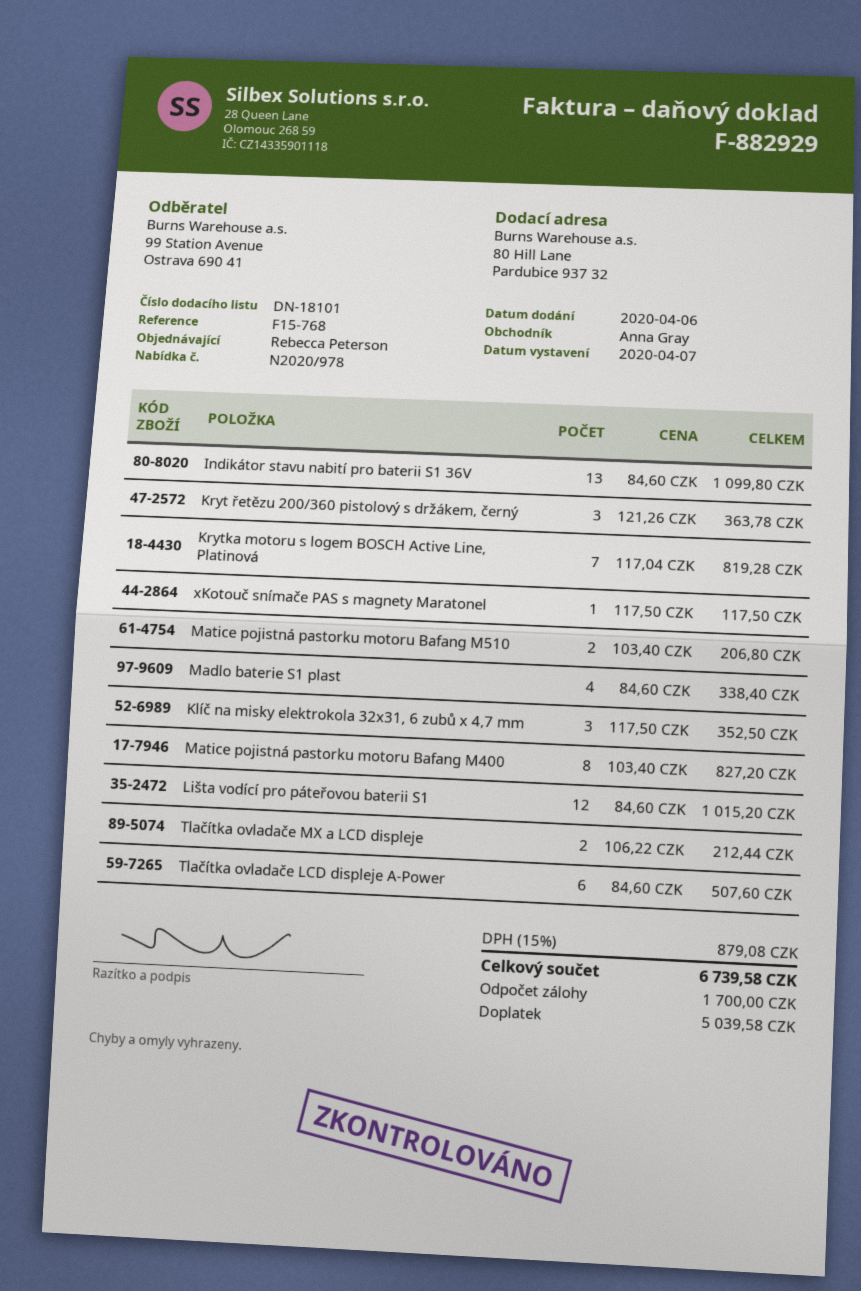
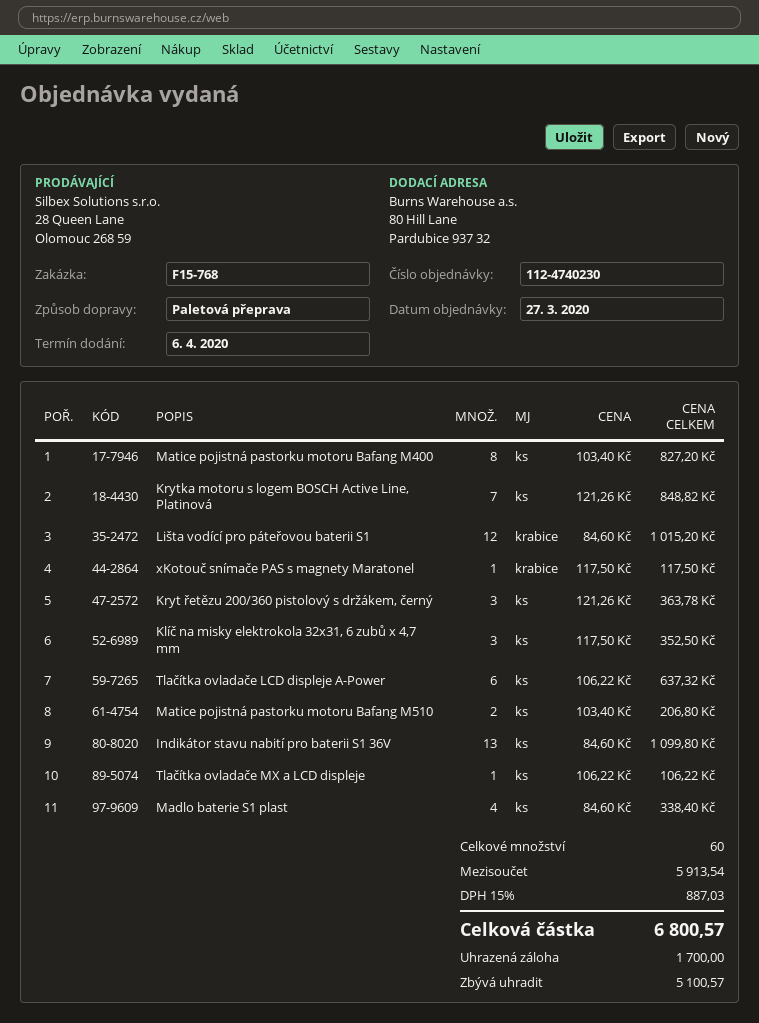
Krytka motoru s logem BOSCH Active Line, Platinová: 7 x 117.04 = 819.28 -> 7 x 121.26 = 848.82
Tlačítka ovladače MX a LCD displeje: 2 x 106.22 = 212.44 -> 1 x 106.22 = 106.22
Tlačítka ovladače LCD displeje A-Power: 6 x 84.60 = 507.60 -> 6 x 106.22 = 637.32
tax: 15% = 879.08 -> 15% = 887.03
total: 6739.58 -> 6800.57
balance: 5039.58 -> 5100.57

